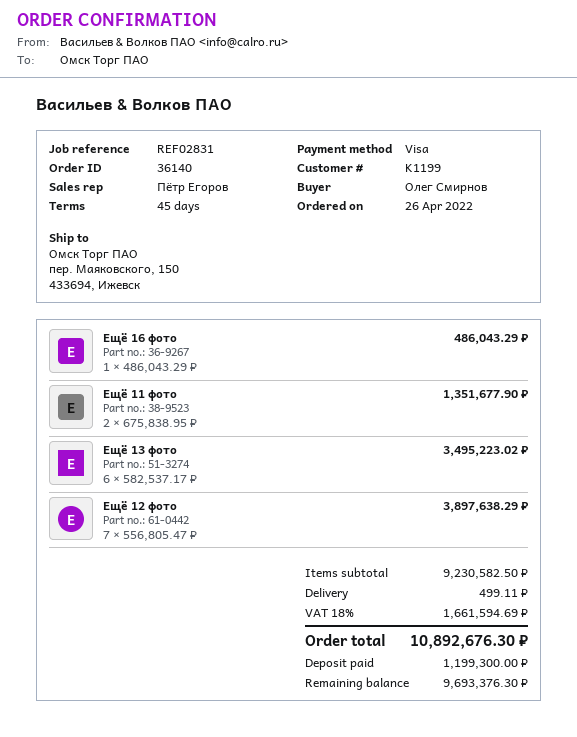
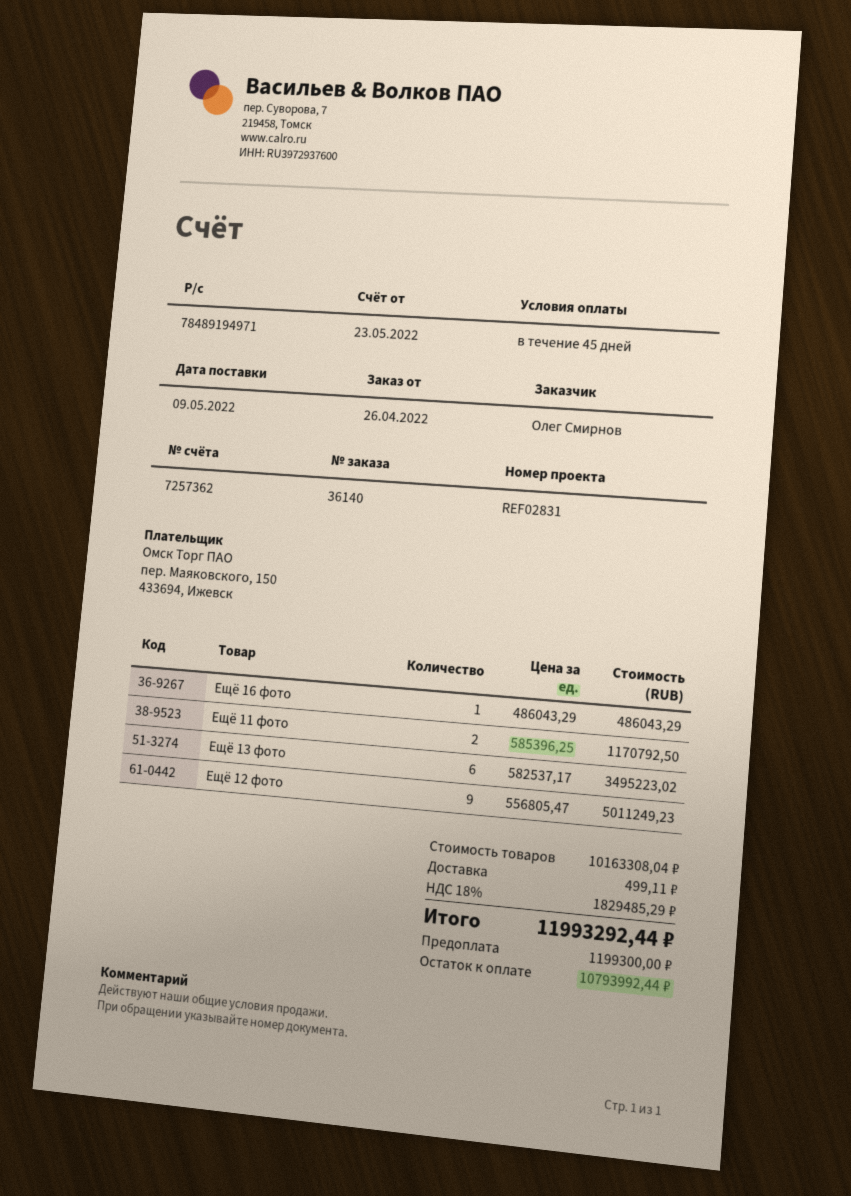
Ещё 11 фото: 2 x 675838.95 = 1351677.90 -> 2 x 585396.25 = 1170792.50
Ещё 12 фото: 7 x 556805.47 = 3897638.29 -> 9 x 556805.47 = 5011249.23
subtotal: 9230582.50 -> 10163308.04
tax: 18% = 1661594.69 -> 18% = 1829485.29
total: 10892676.30 -> 11993292.44
balance: 9693376.30 -> 10793992.44

